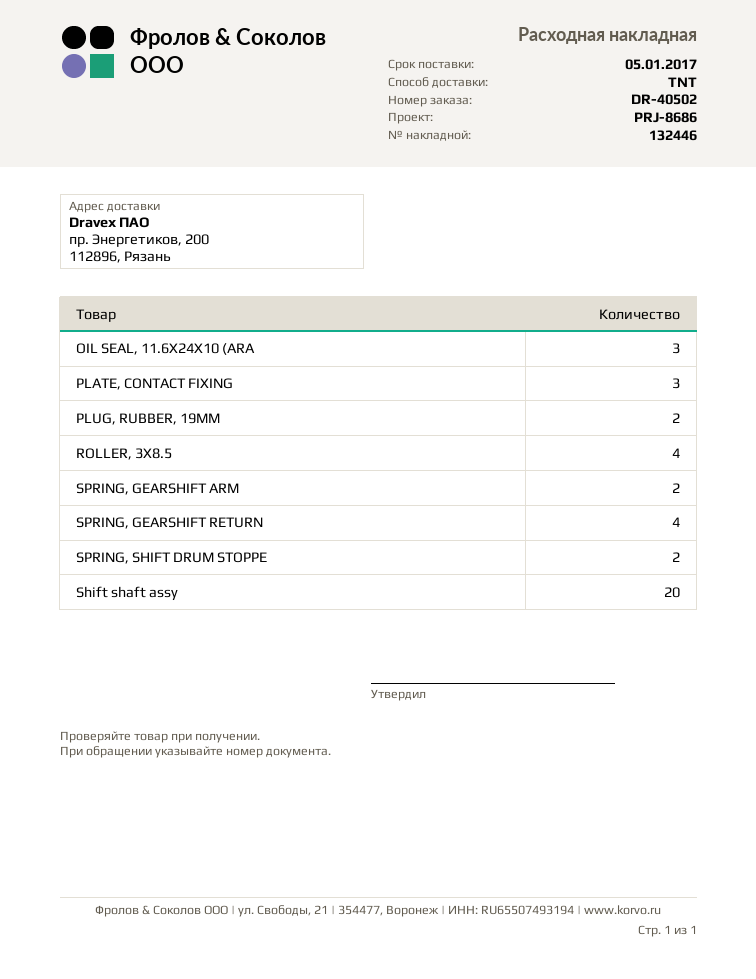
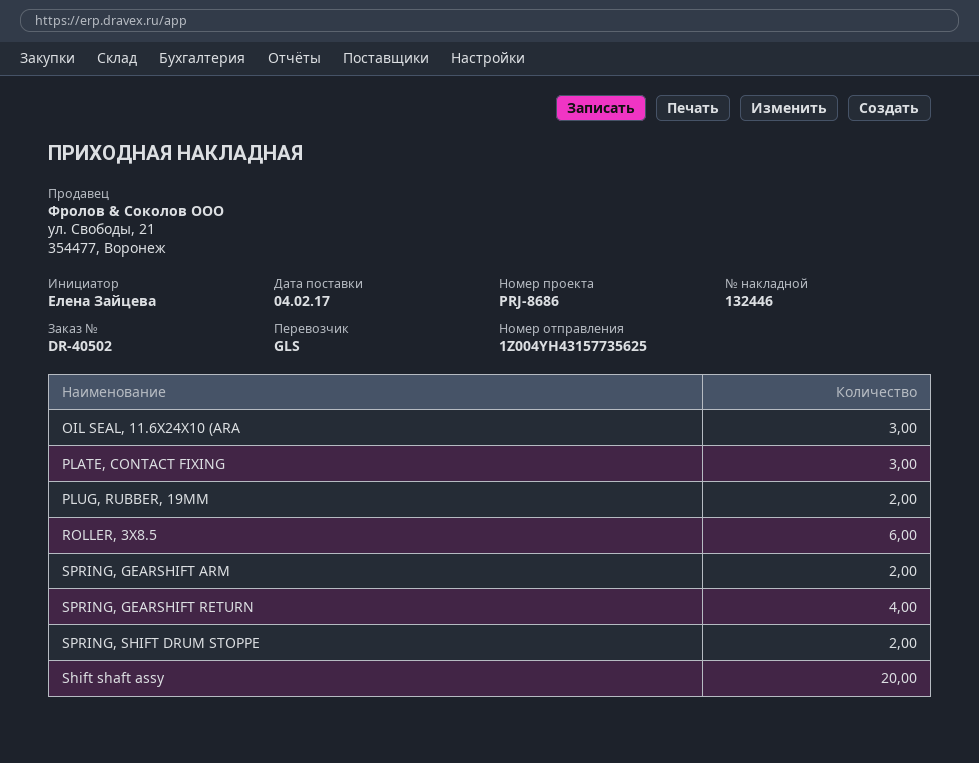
delivery date: 2017-01-05 -> 2017-02-04
shipping method: TNT -> GLS
ROLLER, 3X8.5: 4 -> 6

